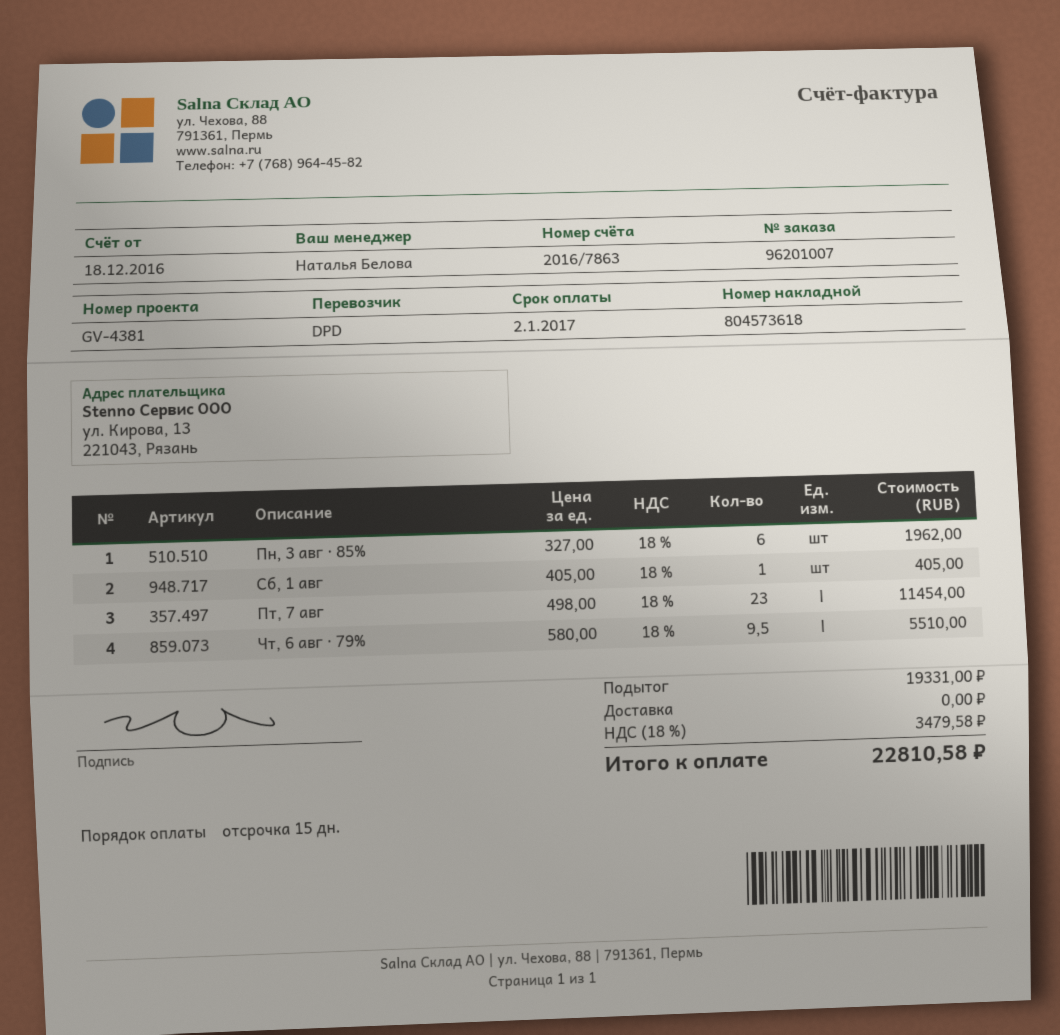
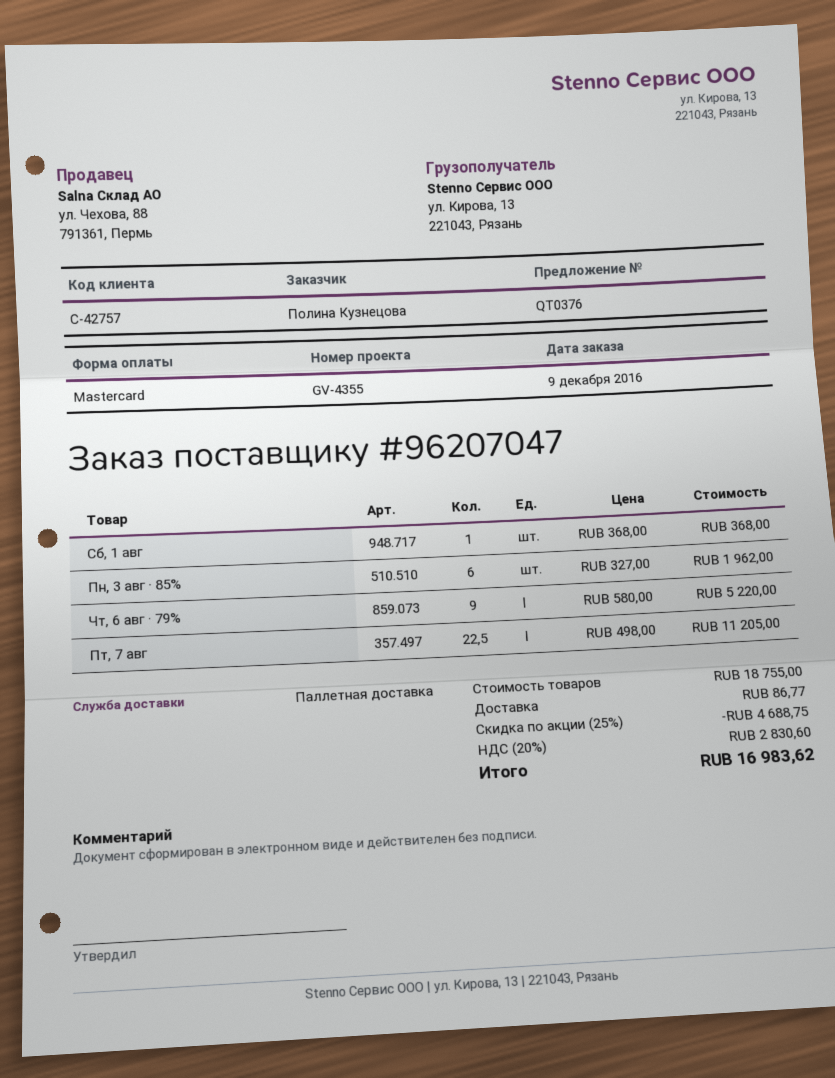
order number: 96201007 -> 96207047
reference: GV-4381 -> GV-4355
shipping method: DPD -> pallet freight
Сб, 1 авг: 1 x 405.00 = 405.00 -> 1 x 368.00 = 368.00
Пт, 7 авг: 23 x 498.00 = 11454.00 -> 22.5 x 498.00 = 11205.00
Чт, 6 авг · 79%: 9.5 x 580.00 = 5510.00 -> 9 x 580.00 = 5220.00
subtotal: 19331.00 -> 18755.00
discount: none -> 25% = 4688.75
shipping: 0.00 -> 86.77
tax: 18% = 3479.58 -> 20% = 2830.60
total: 22810.58 -> 16983.62

